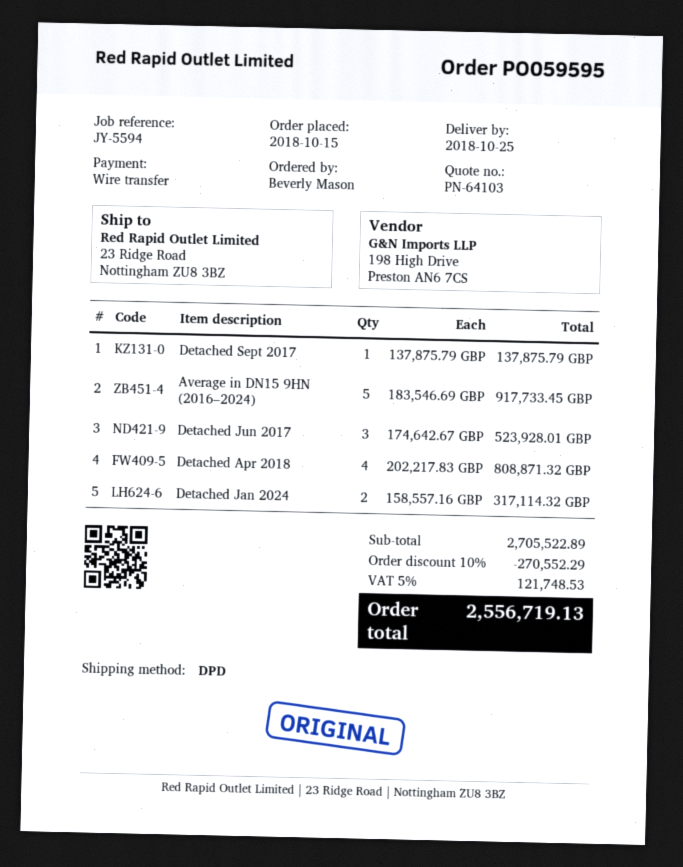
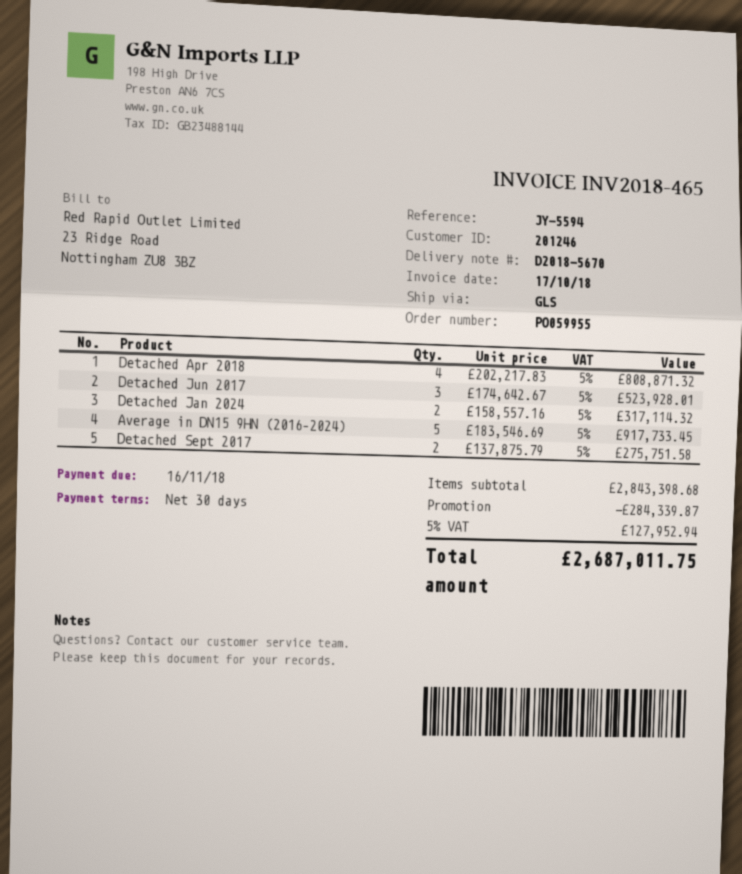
order number: PO059595 -> PO059955
shipping method: DPD -> GLS
Detached Sept 2017: 1 x 137875.79 = 137875.79 -> 2 x 137875.79 = 275751.58
subtotal: 2705522.89 -> 2843398.68
discount: 270552.29 -> 284339.87
tax: 5% = 121748.53 -> 5% = 127952.94
total: 2556719.13 -> 2687011.75

